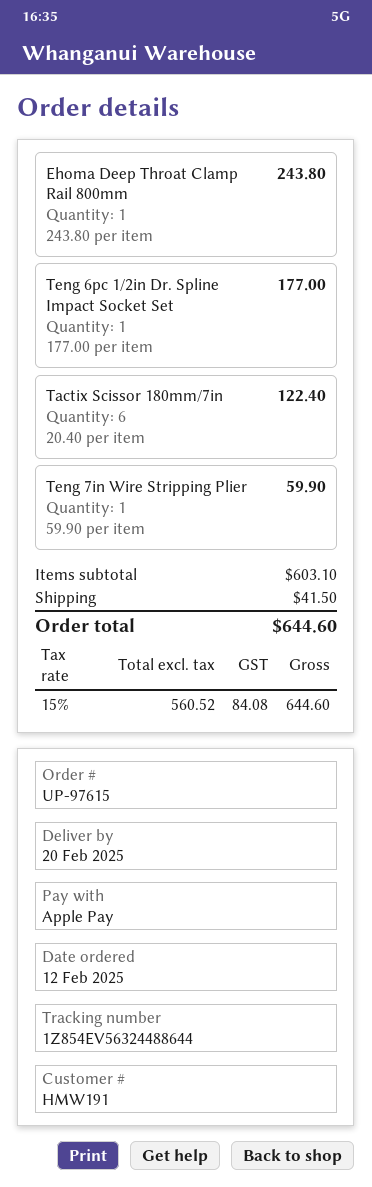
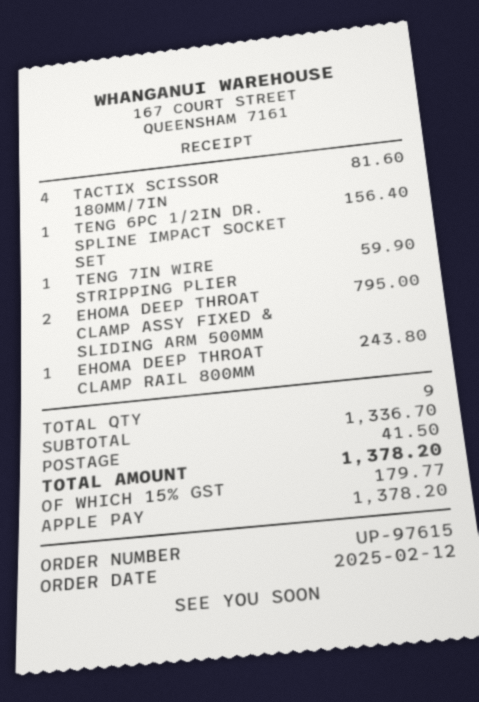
Teng 6pc 1/2in Dr. Spline Impact Socket Set: 1 for 177.00 -> 1 for 156.40
Tactix Scissor 180mm/7in: 6 for 122.40 -> 4 for 81.60
EHOMA DEEP THROAT CLAMP ASSY FIXED & SLIDING ARM 500MM: none -> 2 for 795.00
subtotal: 603.10 -> 1336.70
tax: 15% = 84.08 -> 15% = 179.77
total: 644.60 -> 1378.20

